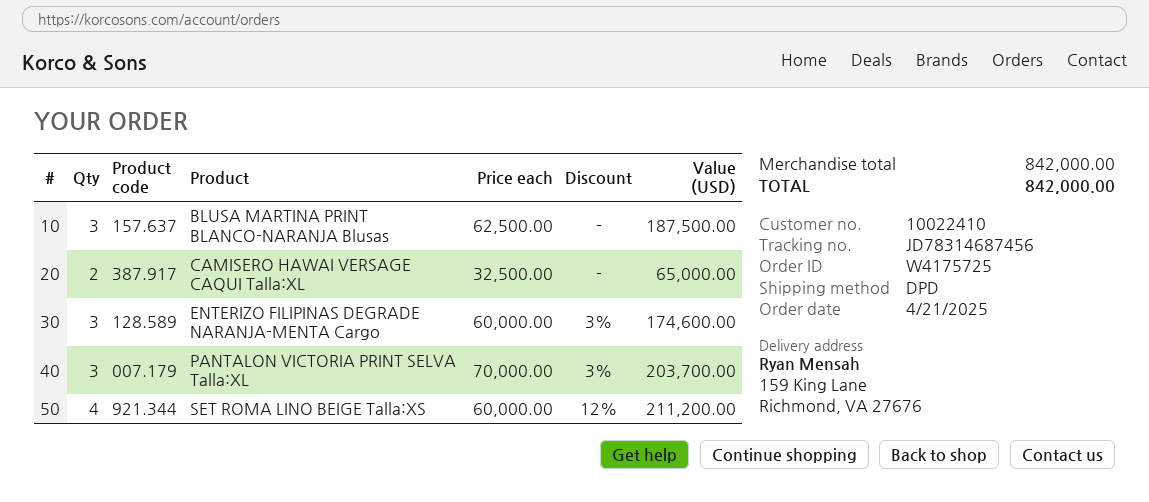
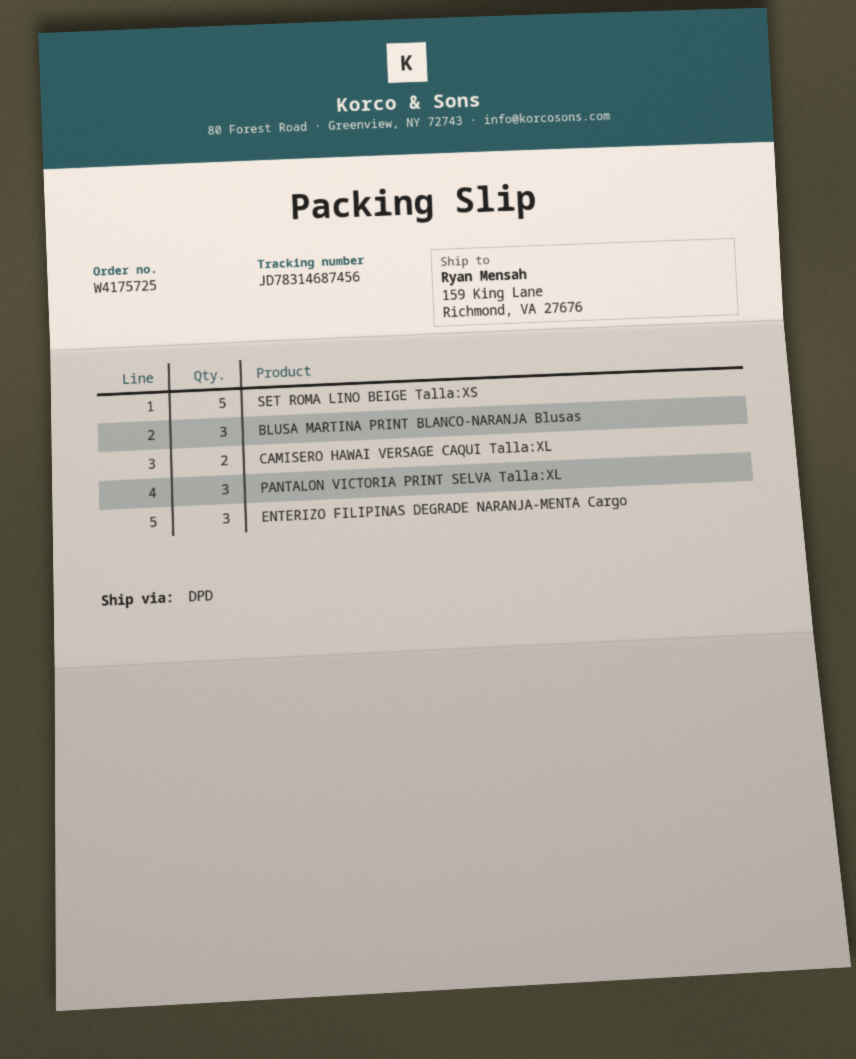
SET ROMA LINO BEIGE Talla:XS: 4 -> 5

